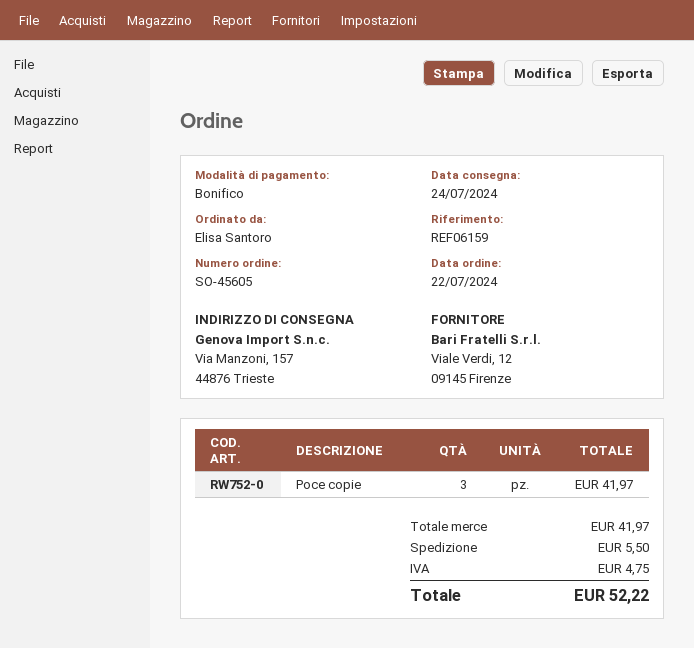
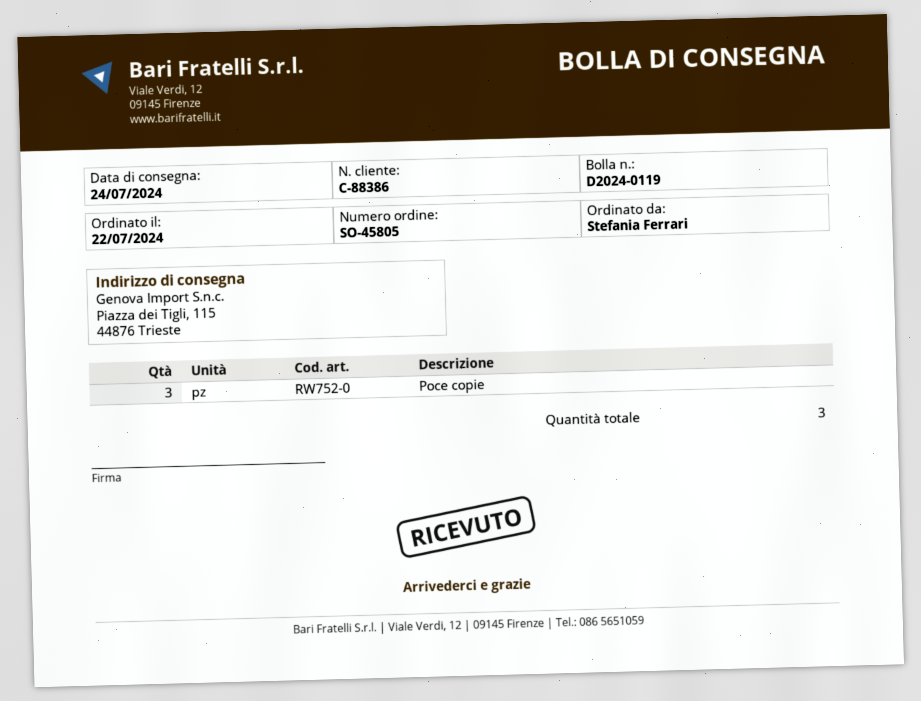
order number: SO-45605 -> SO-45805
ordered by: Elisa Santoro -> Stefania Ferrari
ship to: Via Manzoni, 157, 44876 Trieste -> Piazza dei Tigli, 115, 44876 Trieste

